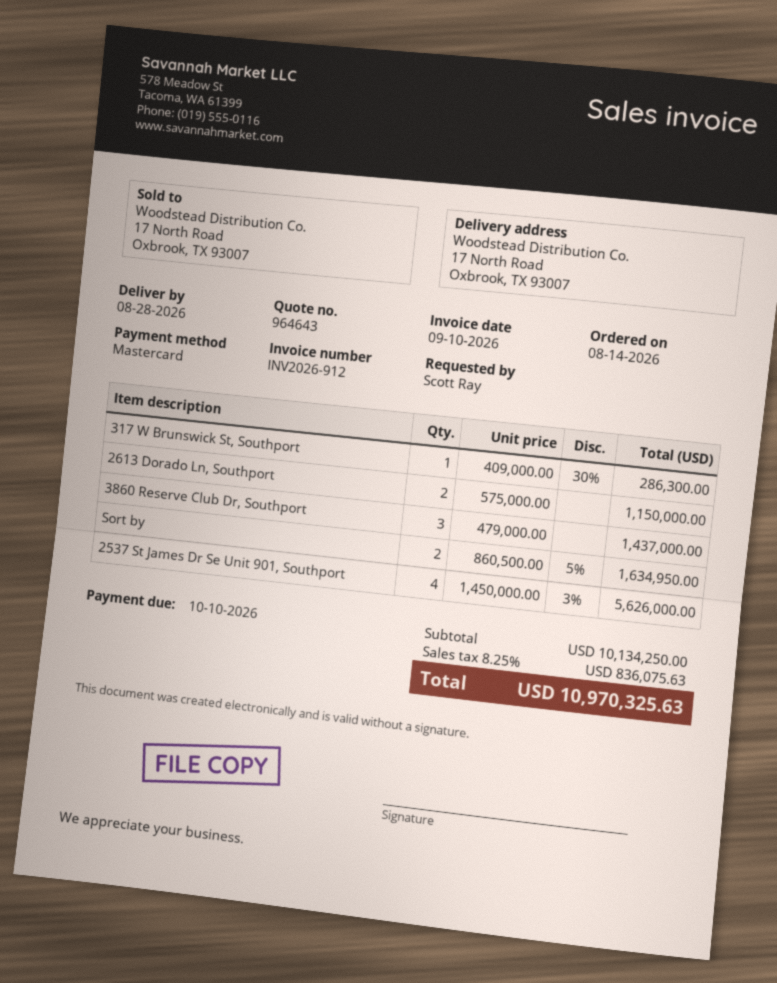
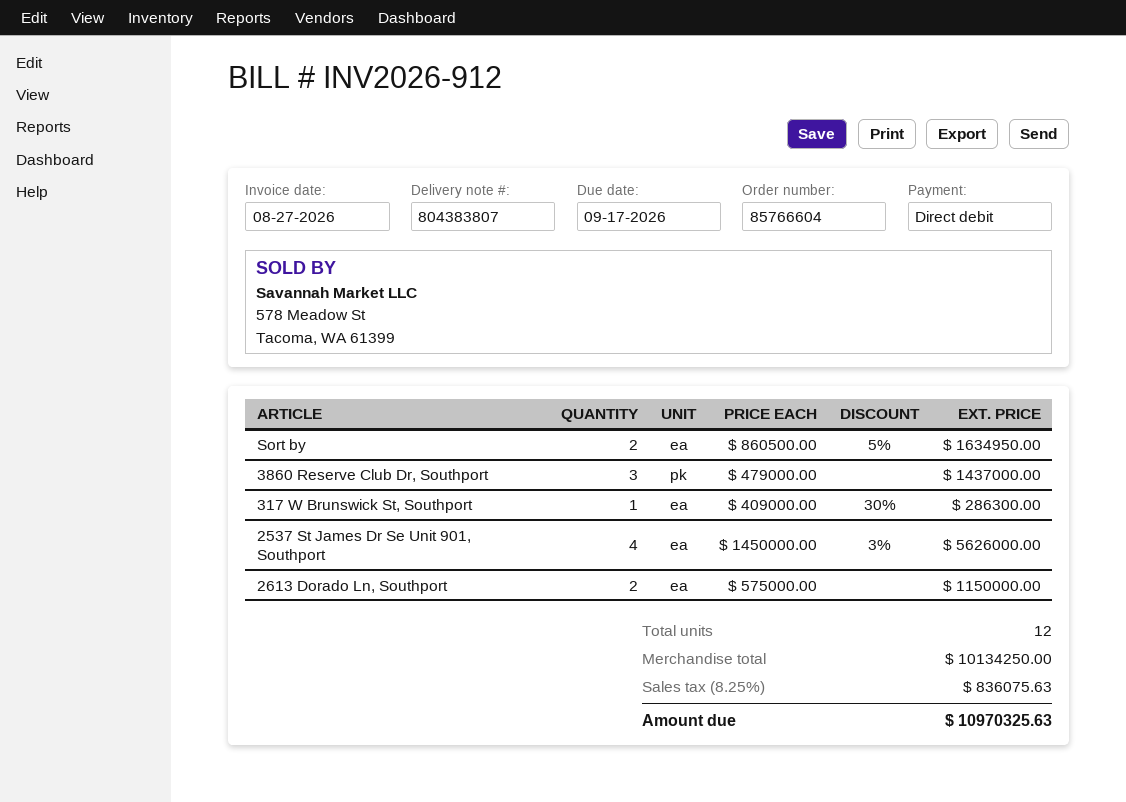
invoice date: 2026-09-10 -> 2026-08-27
due date: 2026-10-10 -> 2026-09-17
payment method: Mastercard -> direct debit

